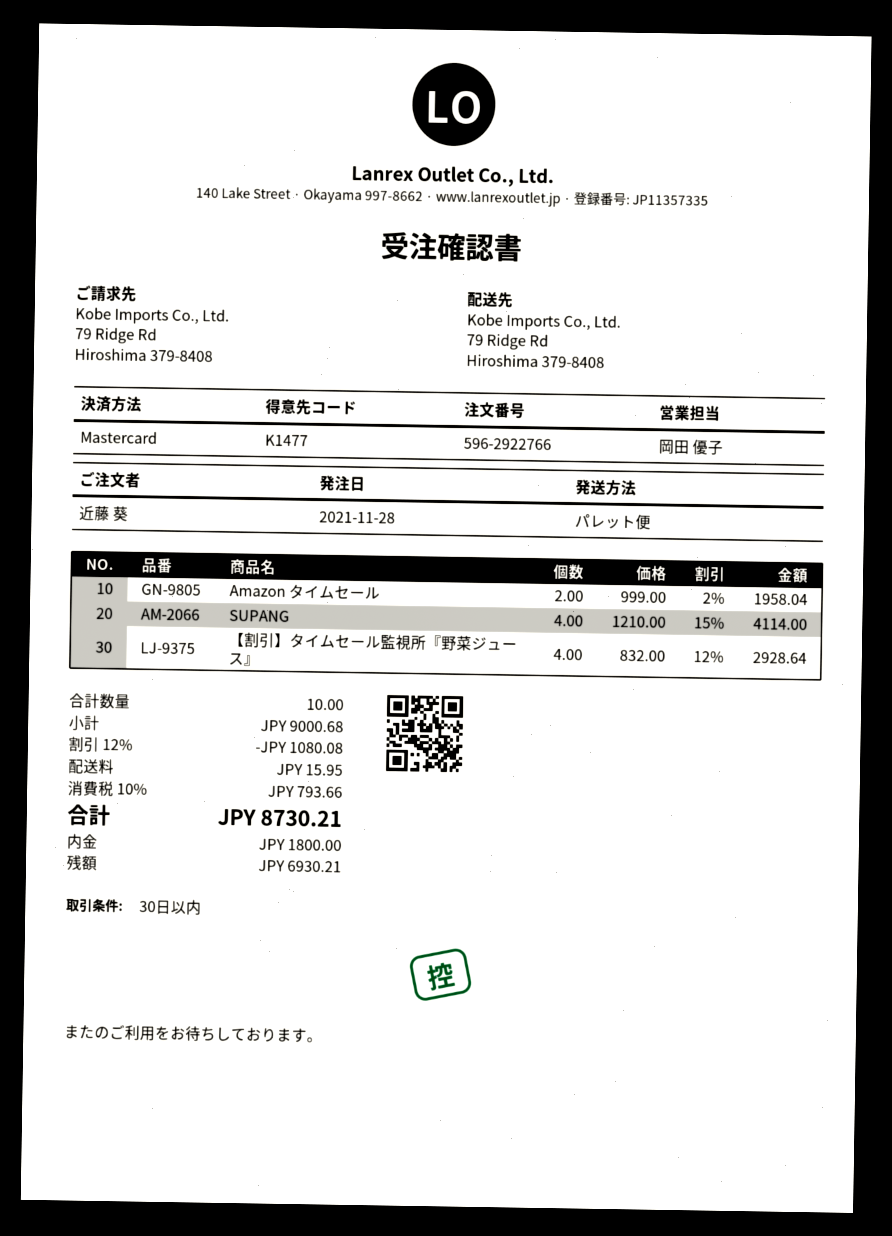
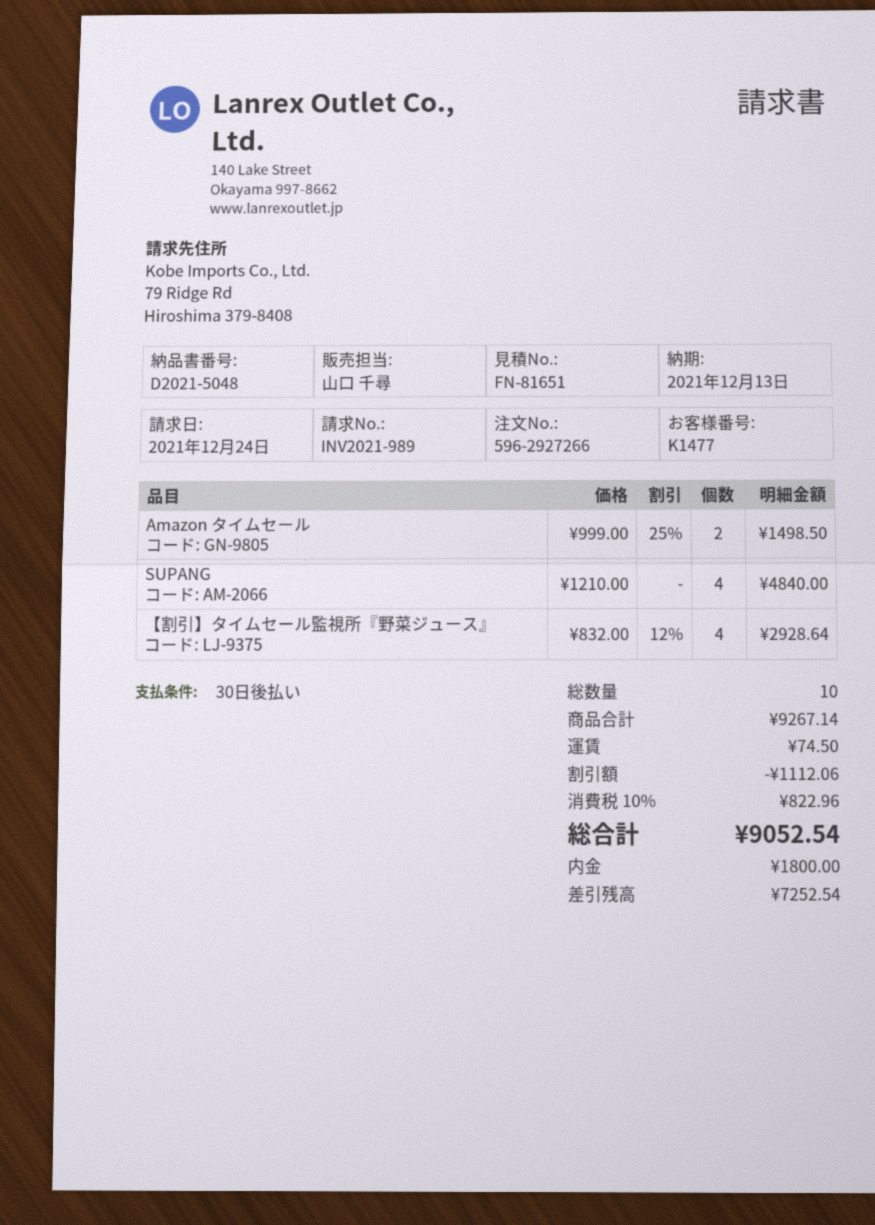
order number: 596-2922766 -> 596-2927266
sales rep: 岡田 優子 -> 山口 千尋
Amazon タイムセール: 2 x 999.00 - 2% = 1958.04 -> 2 x 999.00 - 25% = 1498.50
SUPANG: 4 x 1210.00 - 15% = 4114.00 -> 4 x 1210.00 = 4840.00
subtotal: 9000.68 -> 9267.14
discount: 1080.08 -> 1112.06
shipping: 15.95 -> 74.50
tax: 10% = 793.66 -> 10% = 822.96
total: 8730.21 -> 9052.54
balance: 6930.21 -> 7252.54

